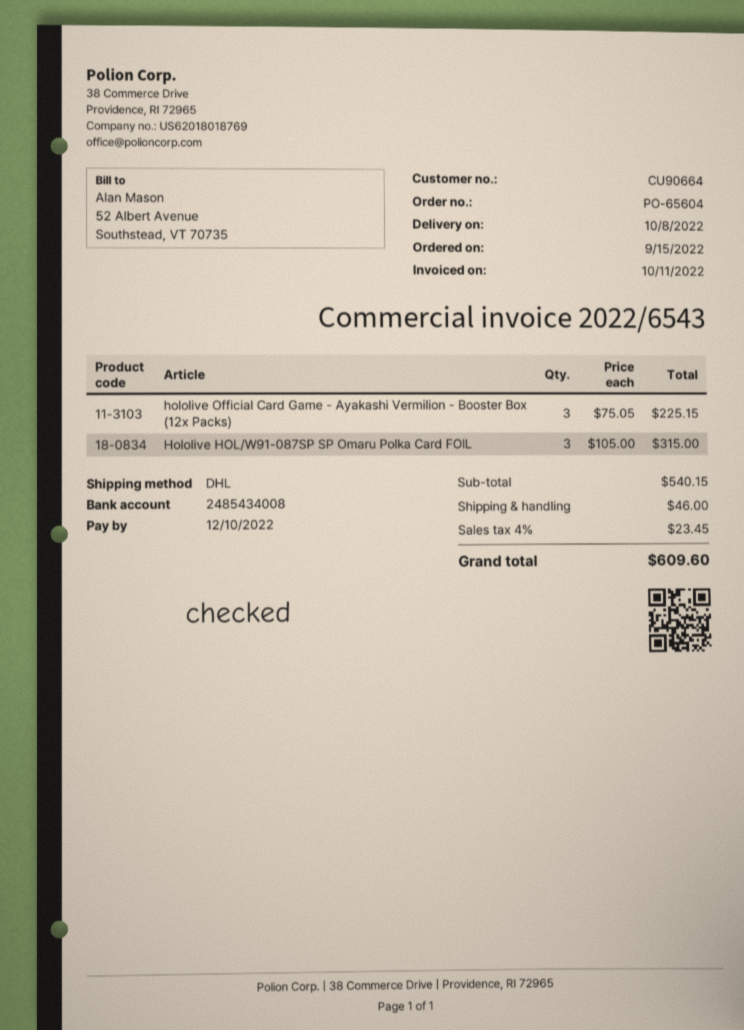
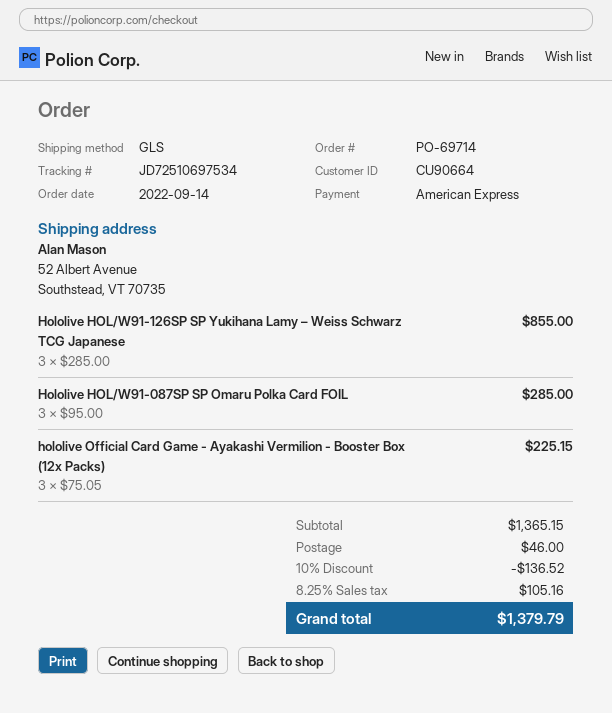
order number: PO-65604 -> PO-69714
order date: 2022-09-15 -> 2022-09-14
shipping method: DHL -> GLS
Hololive HOL/W91-087SP SP Omaru Polka Card FOIL: 3 x 105.00 = 315.00 -> 3 x 95.00 = 285.00
Hololive HOL/W91-126SP SP Yukihana Lamy – Weiss Schwarz TCG Japanese: none -> 3 x 285.00 = 855.00
subtotal: 540.15 -> 1365.15
discount: none -> 10% = 136.52
tax: 4% = 23.45 -> 8.25% = 105.16
total: 609.60 -> 1379.79

